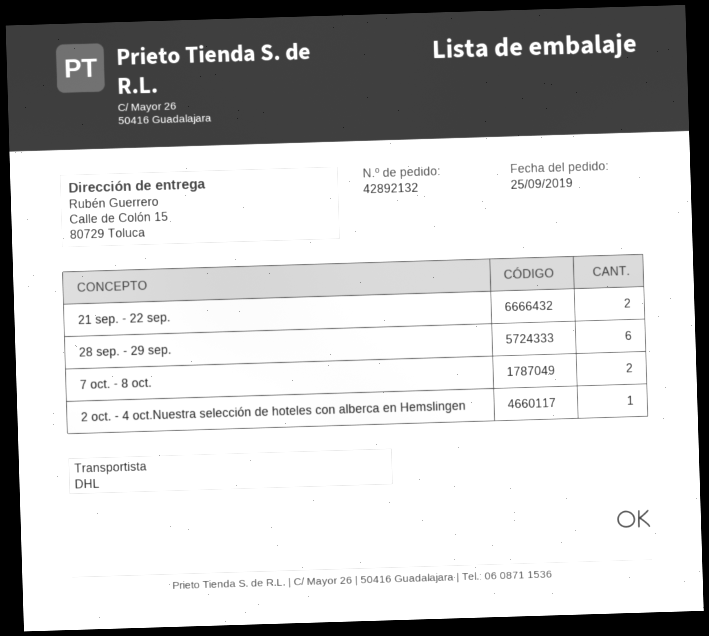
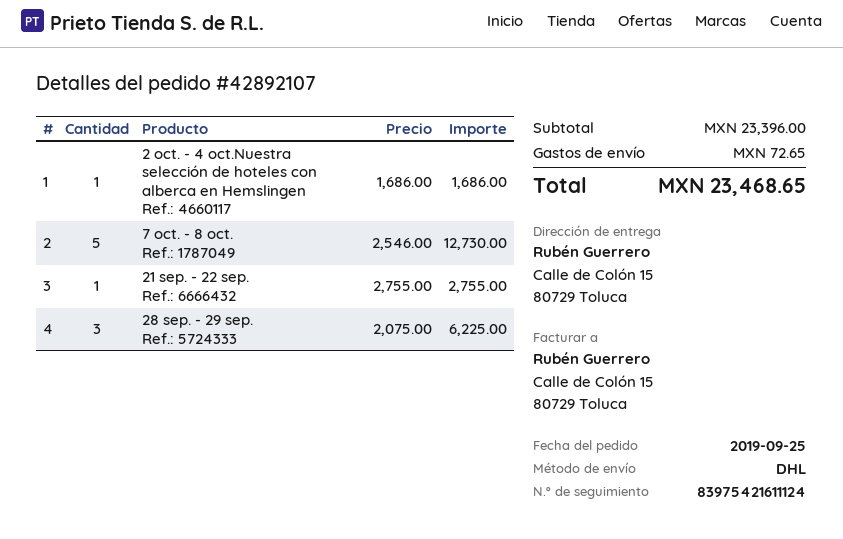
order number: 42892132 -> 42892107
21 sep. - 22 sep.: 2 -> 1
28 sep. - 29 sep.: 6 -> 3
7 oct. - 8 oct.: 2 -> 5

